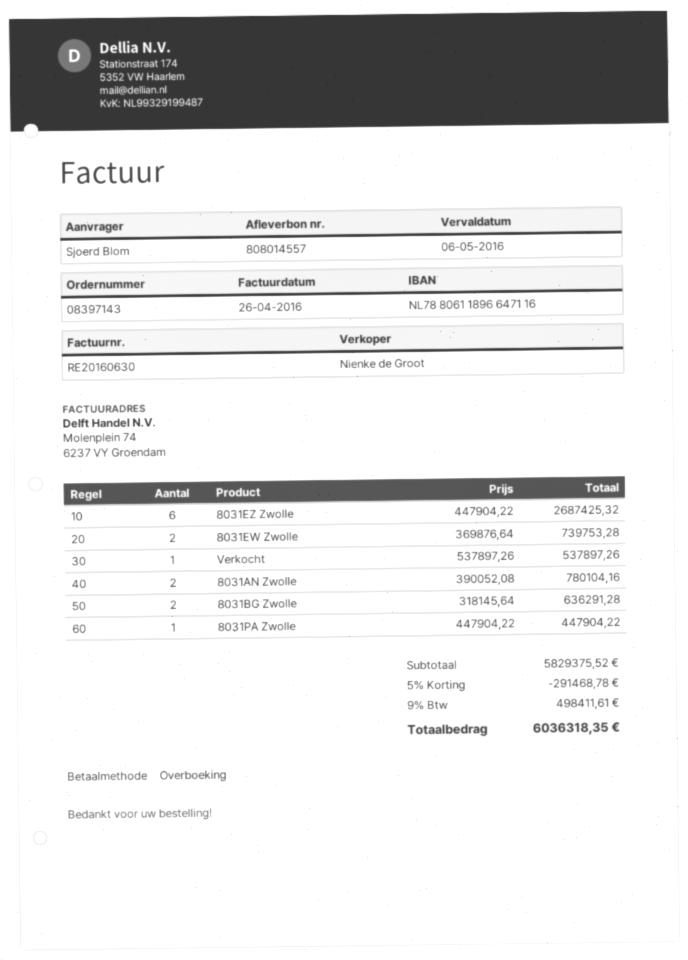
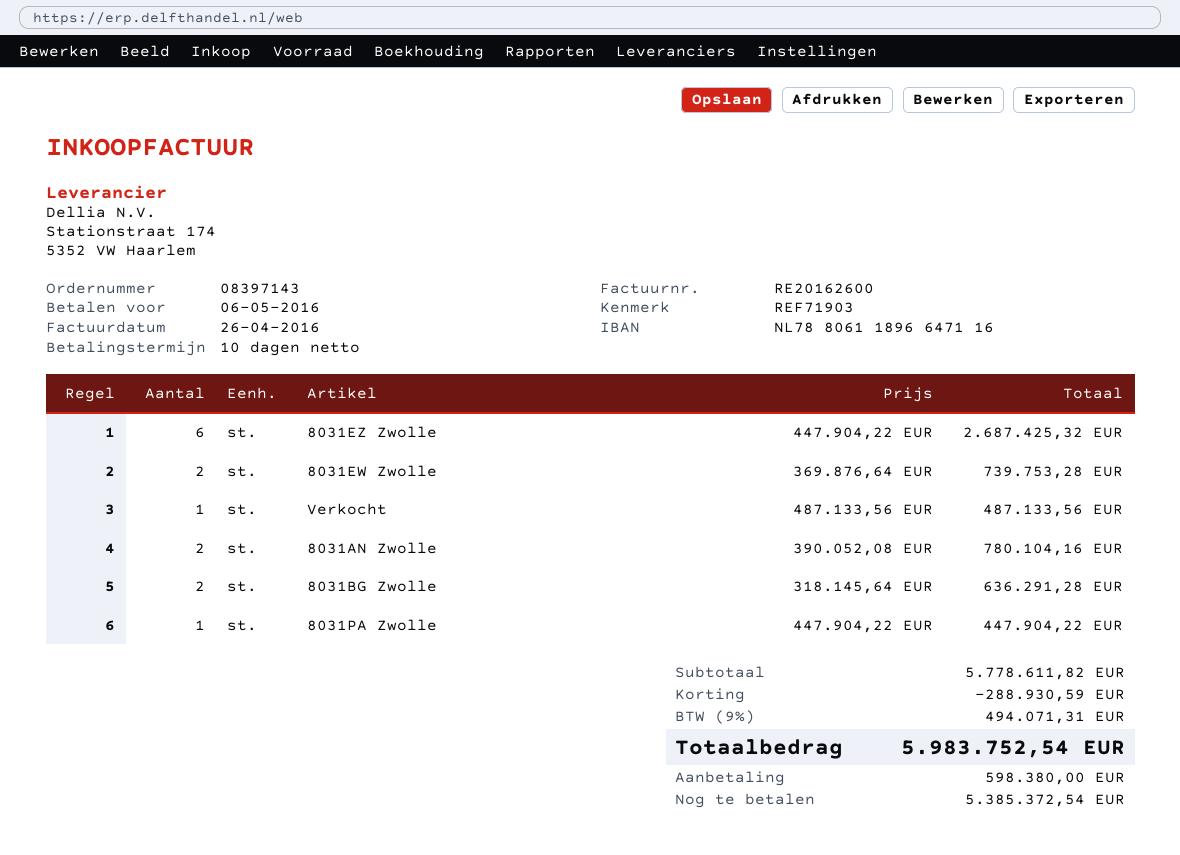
invoice number: RE20160630 -> RE20162600
Verkocht: 1 x 537897.26 = 537897.26 -> 1 x 487133.56 = 487133.56
subtotal: 5829375.52 -> 5778611.82
discount: 291468.78 -> 288930.59
tax: 9% = 498411.61 -> 9% = 494071.31
total: 6036318.35 -> 5983752.54

